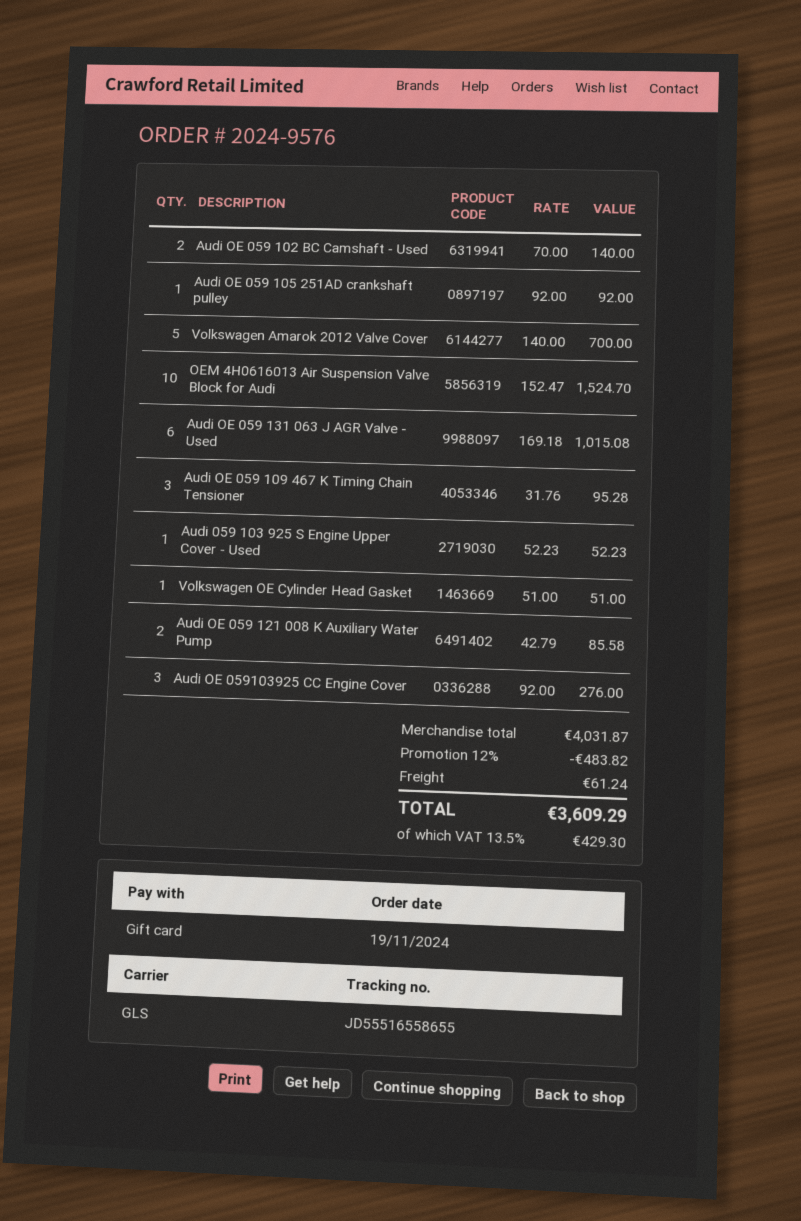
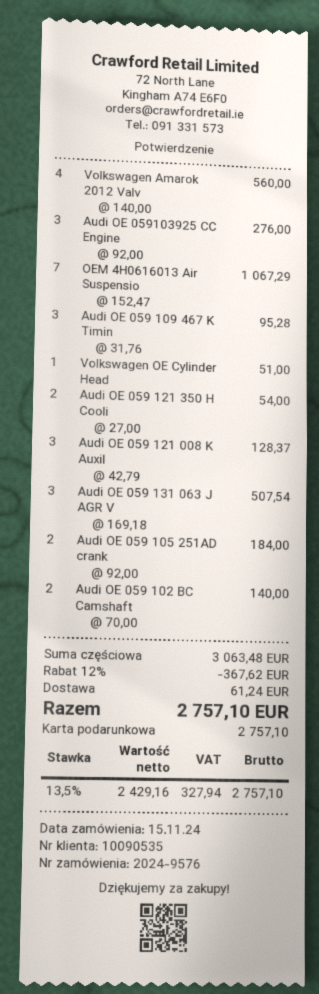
order date: 2024-11-19 -> 2024-11-15
Audi OE 059 105 251AD crankshaft pulley: 1 x 92.00 = 92.00 -> 2 x 92.00 = 184.00
Volkswagen Amarok 2012 Valve Cover: 5 x 140.00 = 700.00 -> 4 x 140.00 = 560.00
OEM 4H0616013 Air Suspension Valve Block for Audi: 10 x 152.47 = 1524.70 -> 7 x 152.47 = 1067.29
Audi OE 059 131 063 J AGR Valve - Used: 6 x 169.18 = 1015.08 -> 3 x 169.18 = 507.54
Audi 059 103 925 S Engine Upper Cover - Used: 1 x 52.23 = 52.23 -> none
Audi OE 059 121 008 K Auxiliary Water Pump: 2 x 42.79 = 85.58 -> 3 x 42.79 = 128.37
Audi OE 059 121 350 H Cooli: none -> 2 x 27.00 = 54.00
subtotal: 4031.87 -> 3063.48
discount: 12% = 483.82 -> 12% = 367.62
tax: 13.5% = 429.30 -> 13.5% = 327.94
total: 3609.29 -> 2757.10

